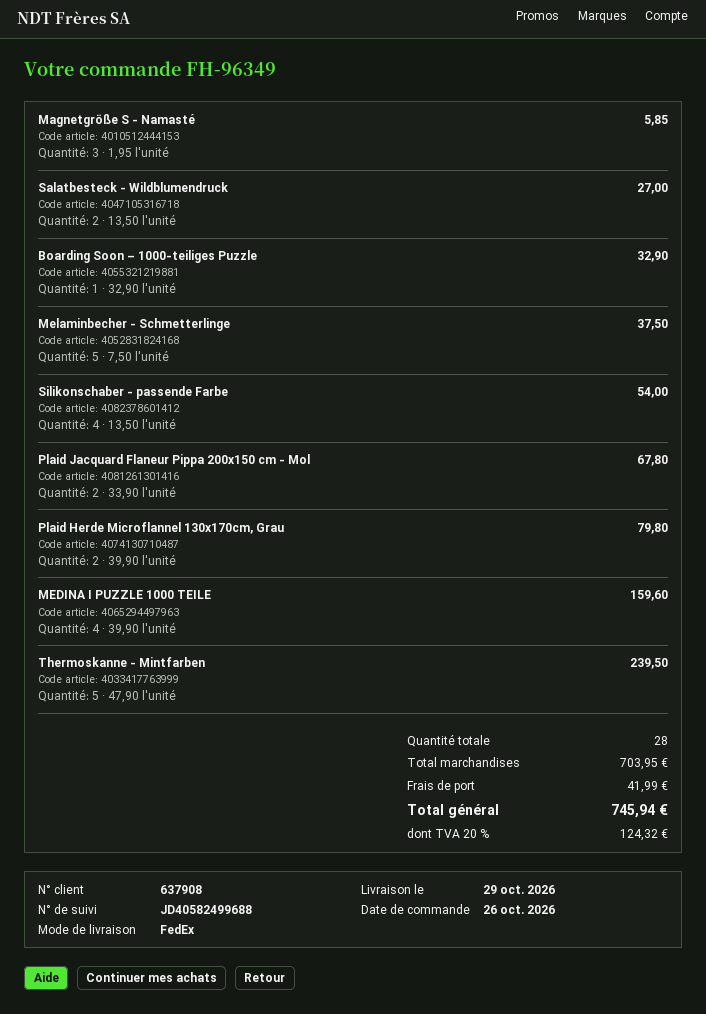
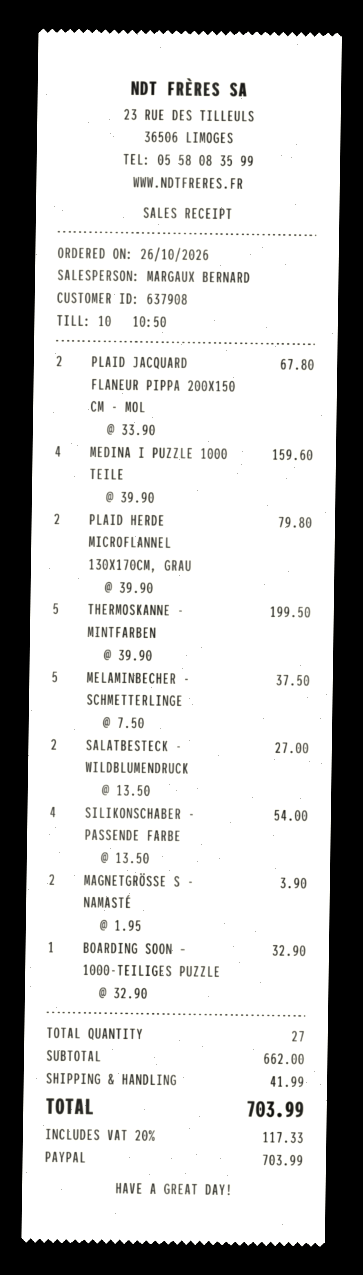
Magnetgröße S - Namasté: 3 x 1.95 = 5.85 -> 2 x 1.95 = 3.90
Thermoskanne - Mintfarben: 5 x 47.90 = 239.50 -> 5 x 39.90 = 199.50
total quantity: 28 -> 27
subtotal: 703.95 -> 662.00
tax: 20% = 124.32 -> 20% = 117.33
total: 745.94 -> 703.99

